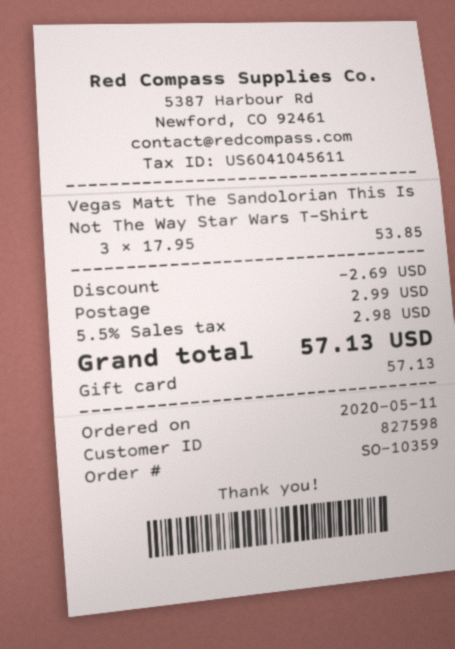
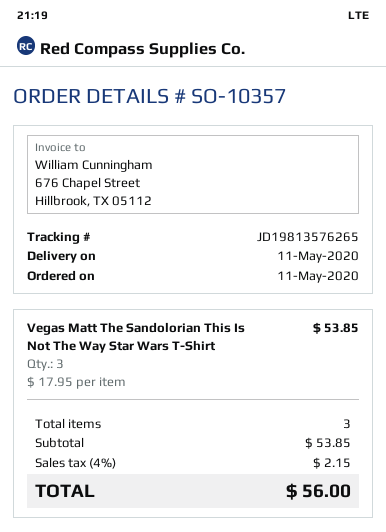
order number: SO-10359 -> SO-10357
discount: 2.69 -> none
shipping: 2.99 -> none
tax: 5.5% = 2.98 -> 4% = 2.15
total: 57.13 -> 56.00

